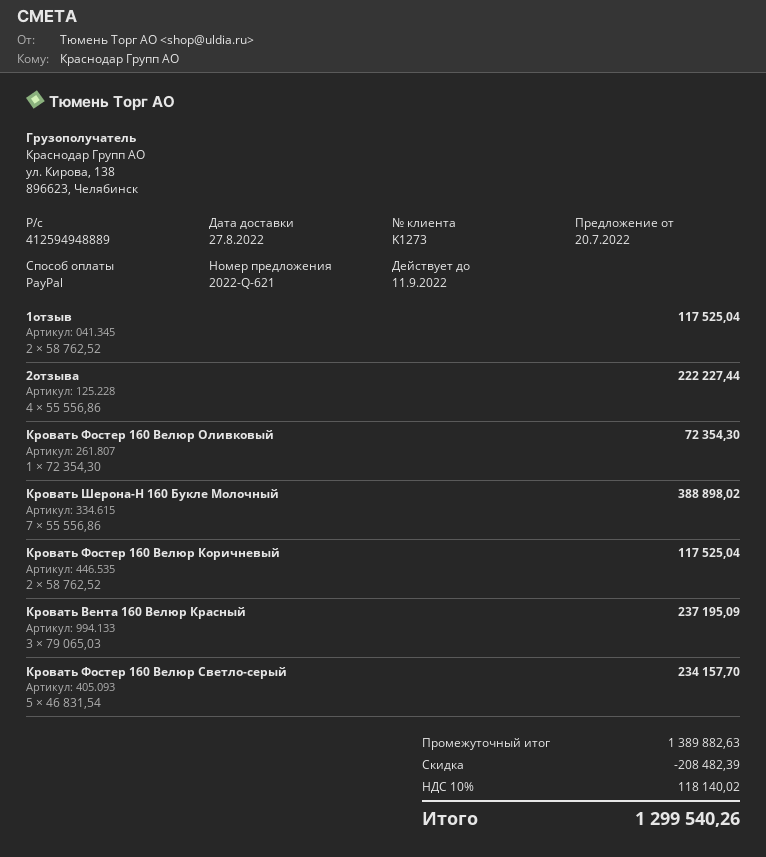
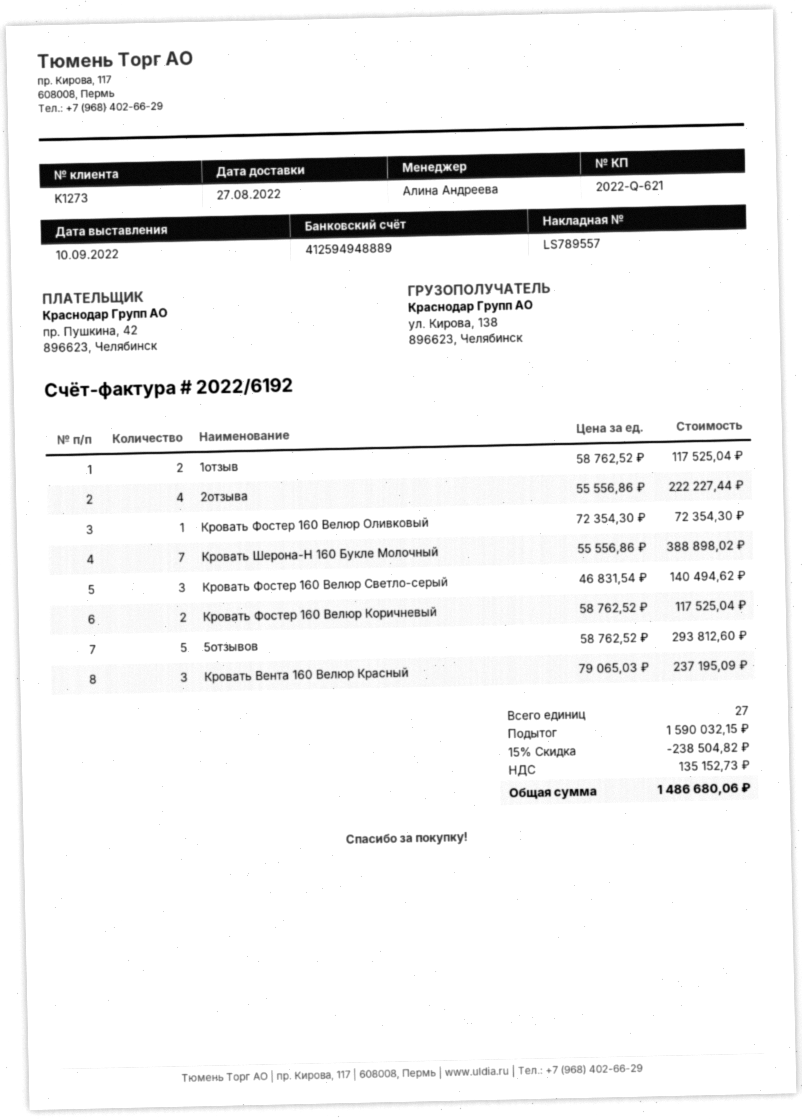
Кровать Фостер 160 Велюр Светло-серый: 5 x 46831.54 = 234157.70 -> 3 x 46831.54 = 140494.62
5отзывов: none -> 5 x 58762.52 = 293812.60
subtotal: 1389882.63 -> 1590032.15
discount: 208482.39 -> 238504.82
tax: 118140.02 -> 135152.73
total: 1299540.26 -> 1486680.06

